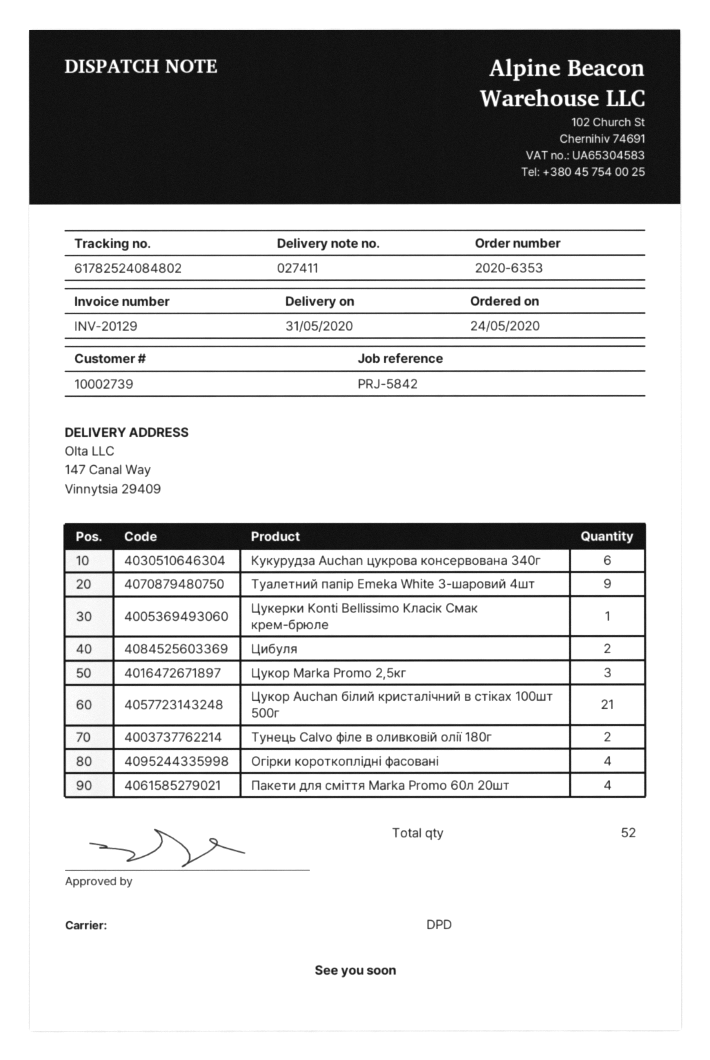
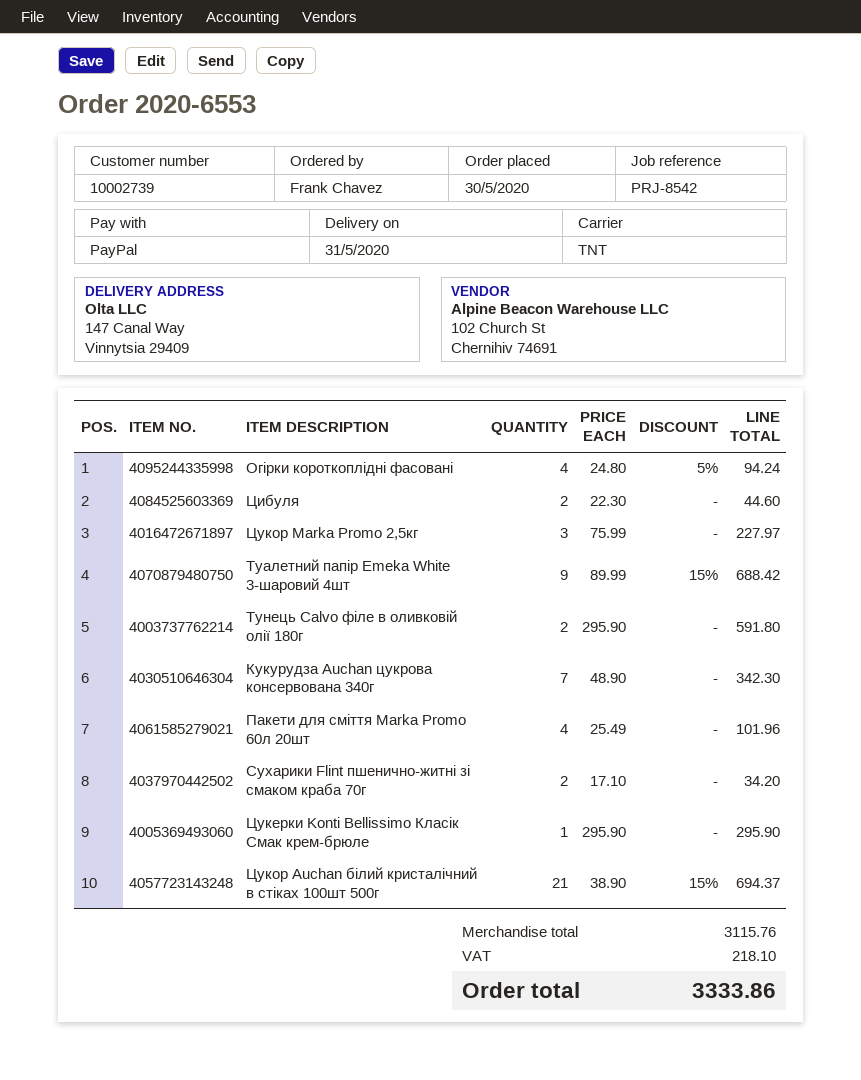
order number: 2020-6353 -> 2020-6553
order date: 2020-05-24 -> 2020-05-30
reference: PRJ-5842 -> PRJ-8542
shipping method: DPD -> TNT
Кукурудза Auchan цукрова консервована 340г: 6 -> 7
Сухарики Flint пшенично-житні зі смаком краба 70г: none -> 2

